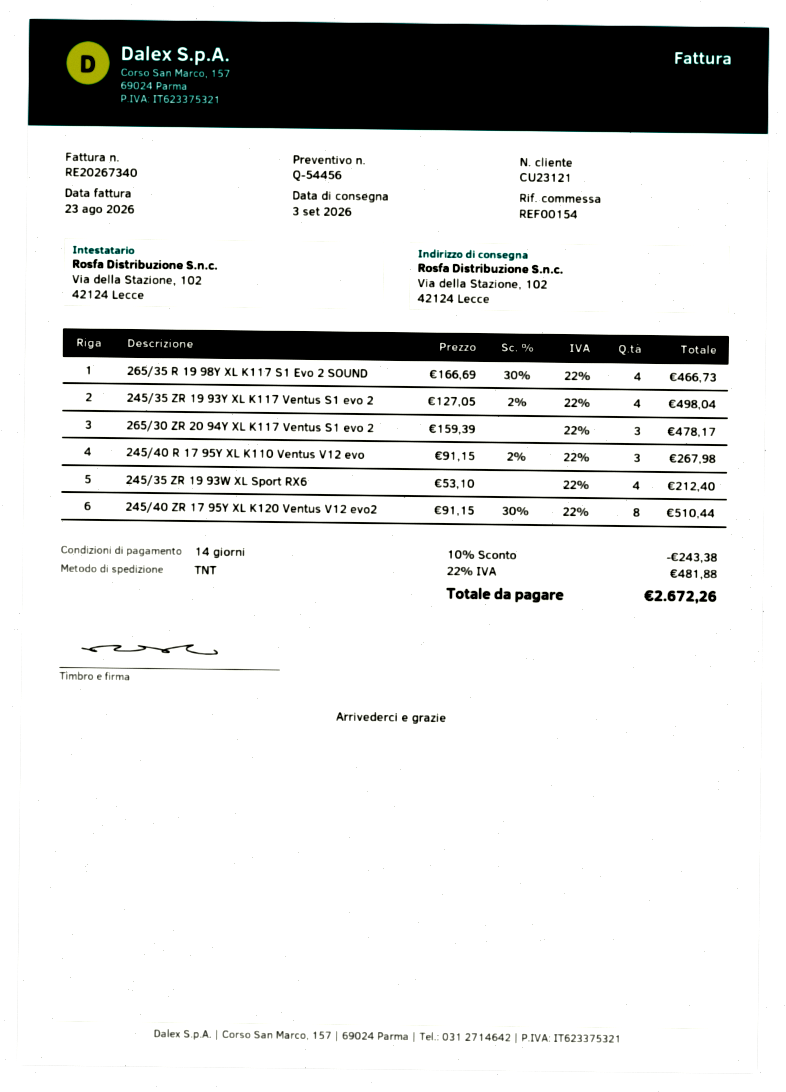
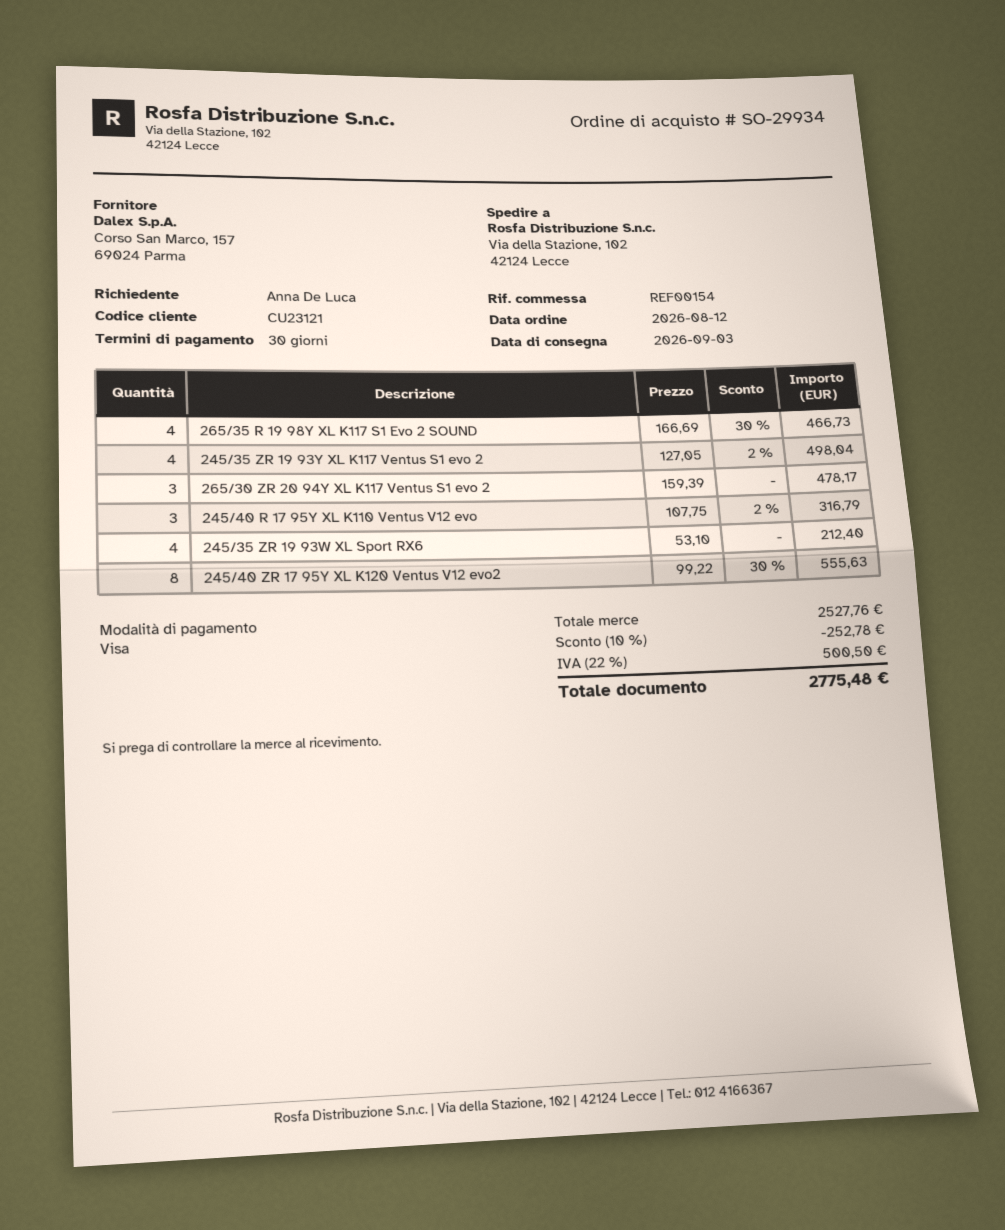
payment terms: 14 days -> 30 days
245/40 R 17 95Y XL K110 Ventus V12 evo: 3 x 91.15 - 2% = 267.98 -> 3 x 107.75 - 2% = 316.79
245/40 ZR 17 95Y XL K120 Ventus V12 evo2: 8 x 91.15 - 30% = 510.44 -> 8 x 99.22 - 30% = 555.63
discount: 10% = 243.38 -> 10% = 252.78
tax: 22% = 481.88 -> 22% = 500.50
total: 2672.26 -> 2775.48

